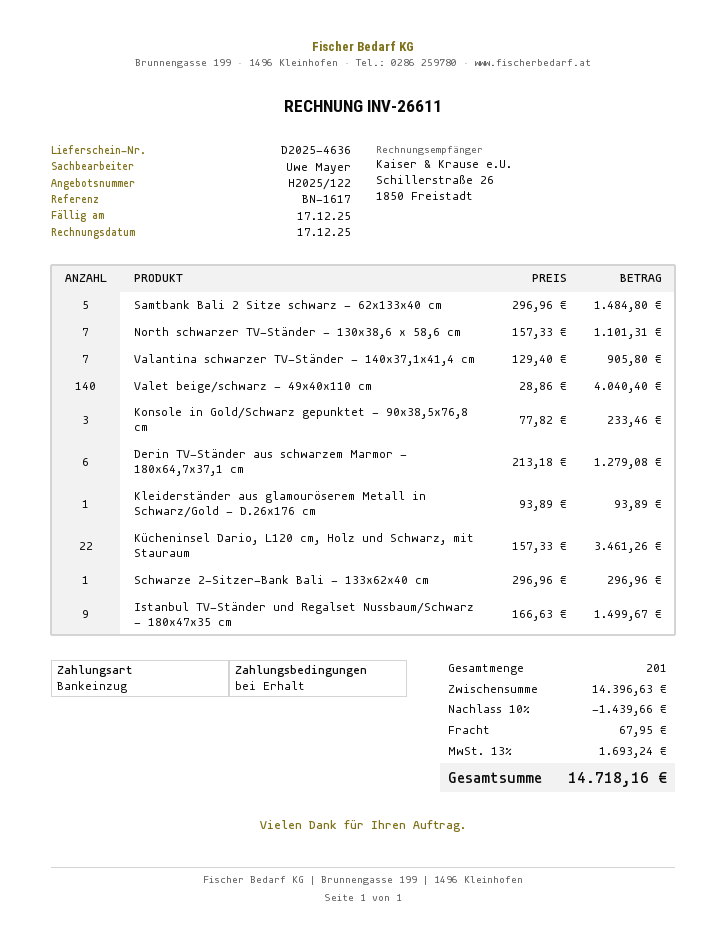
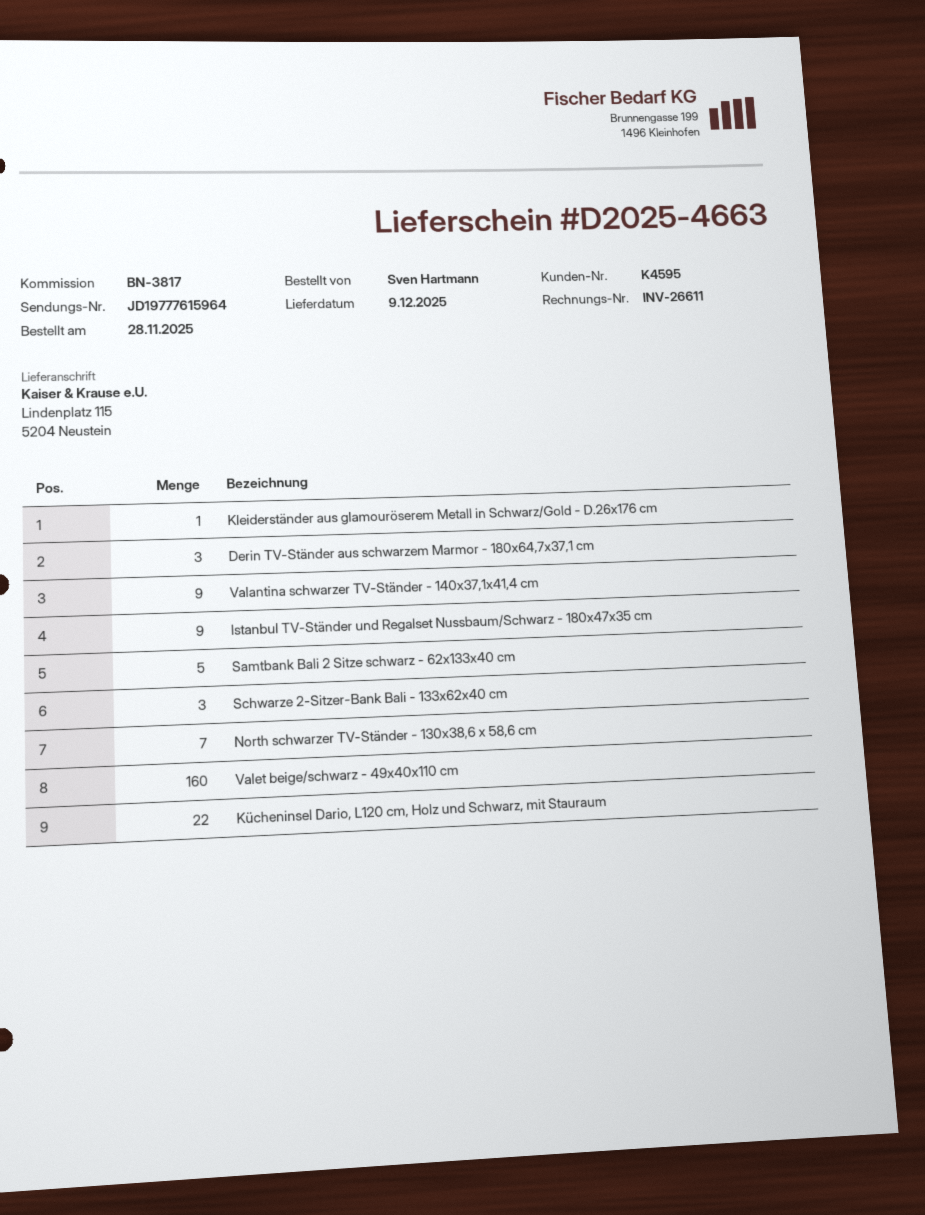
delivery note number: D2025-4636 -> D2025-4663
reference: BN-1617 -> BN-3817
Valantina schwarzer TV-Ständer - 140x37,1x41,4 cm: 7 -> 9
Valet beige/schwarz - 49x40x110 cm: 140 -> 160
Konsole in Gold/Schwarz gepunktet - 90x38,5x76,8 cm: 3 -> none
Derin TV-Ständer aus schwarzem Marmor - 180x64,7x37,1 cm: 6 -> 3
Schwarze 2-Sitzer-Bank Bali - 133x62x40 cm: 1 -> 3

